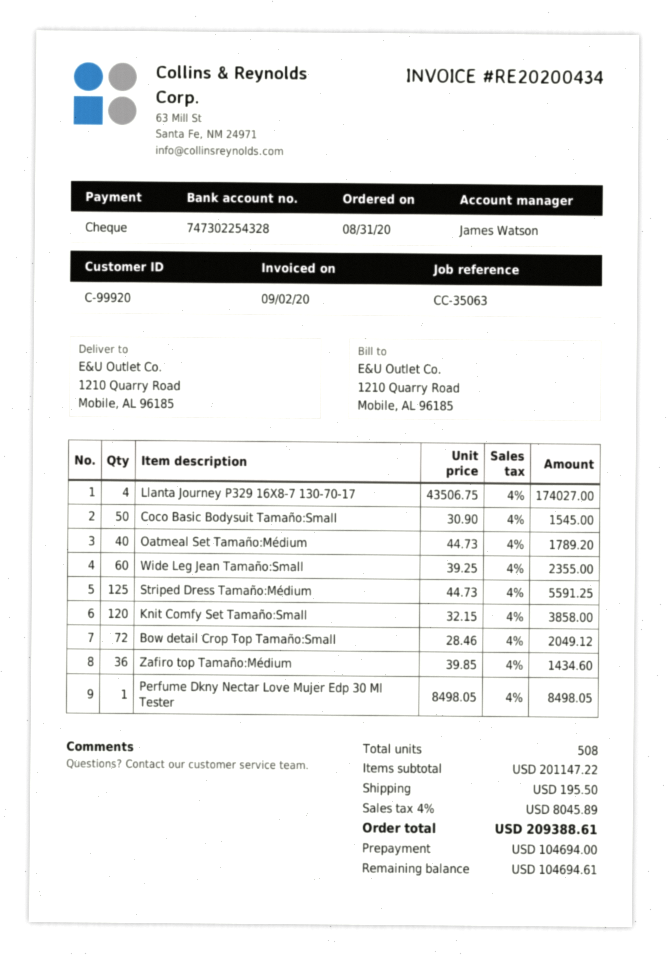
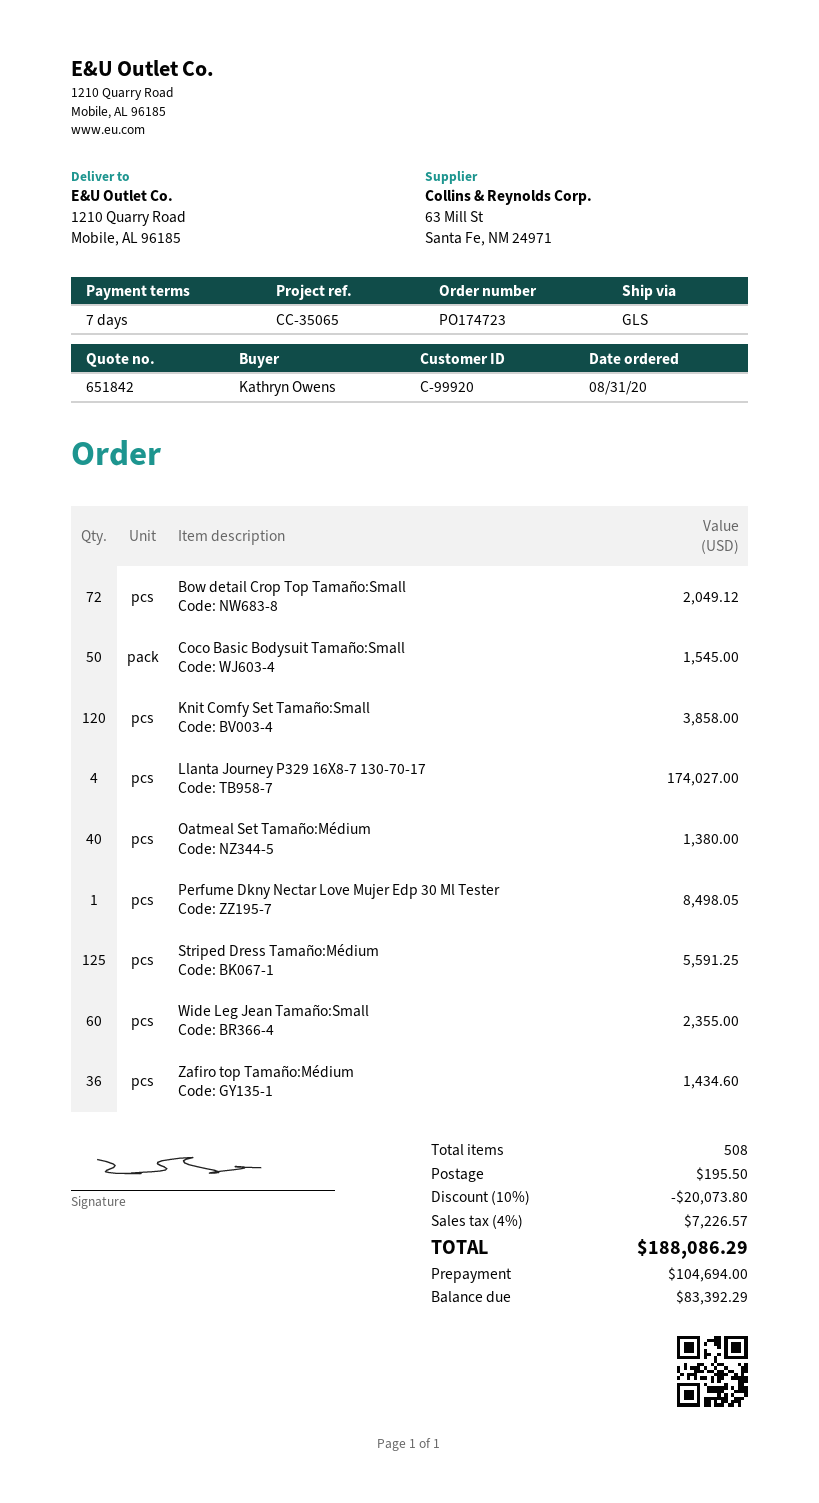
reference: CC-35063 -> CC-35065
Oatmeal Set Tamaño:Médium: 40 for 1789.20 -> 40 for 1380.00
discount: none -> 10% = 20073.80
tax: 4% = 8045.89 -> 4% = 7226.57
total: 209388.61 -> 188086.29
balance: 104694.61 -> 83392.29

